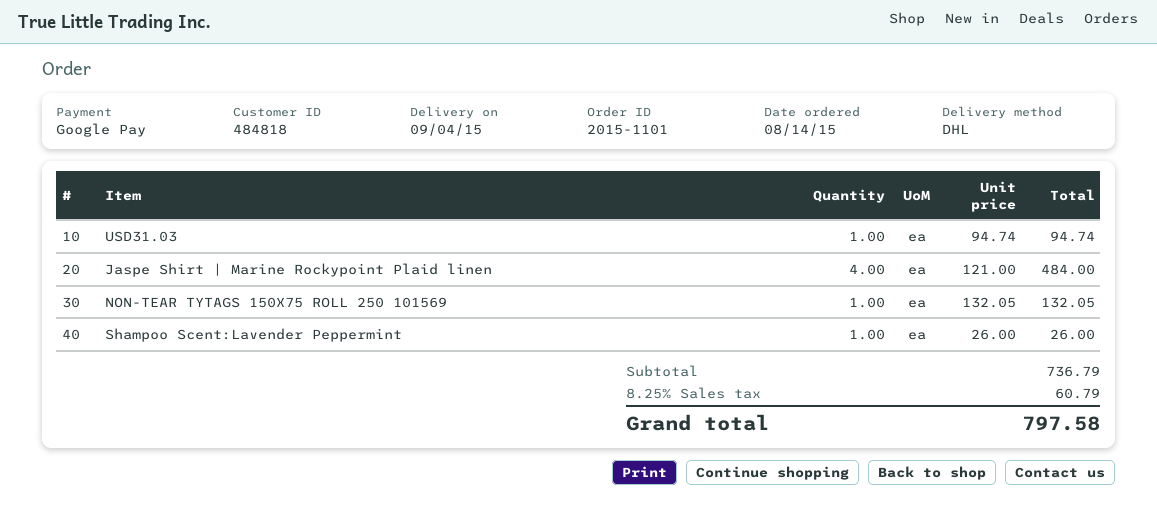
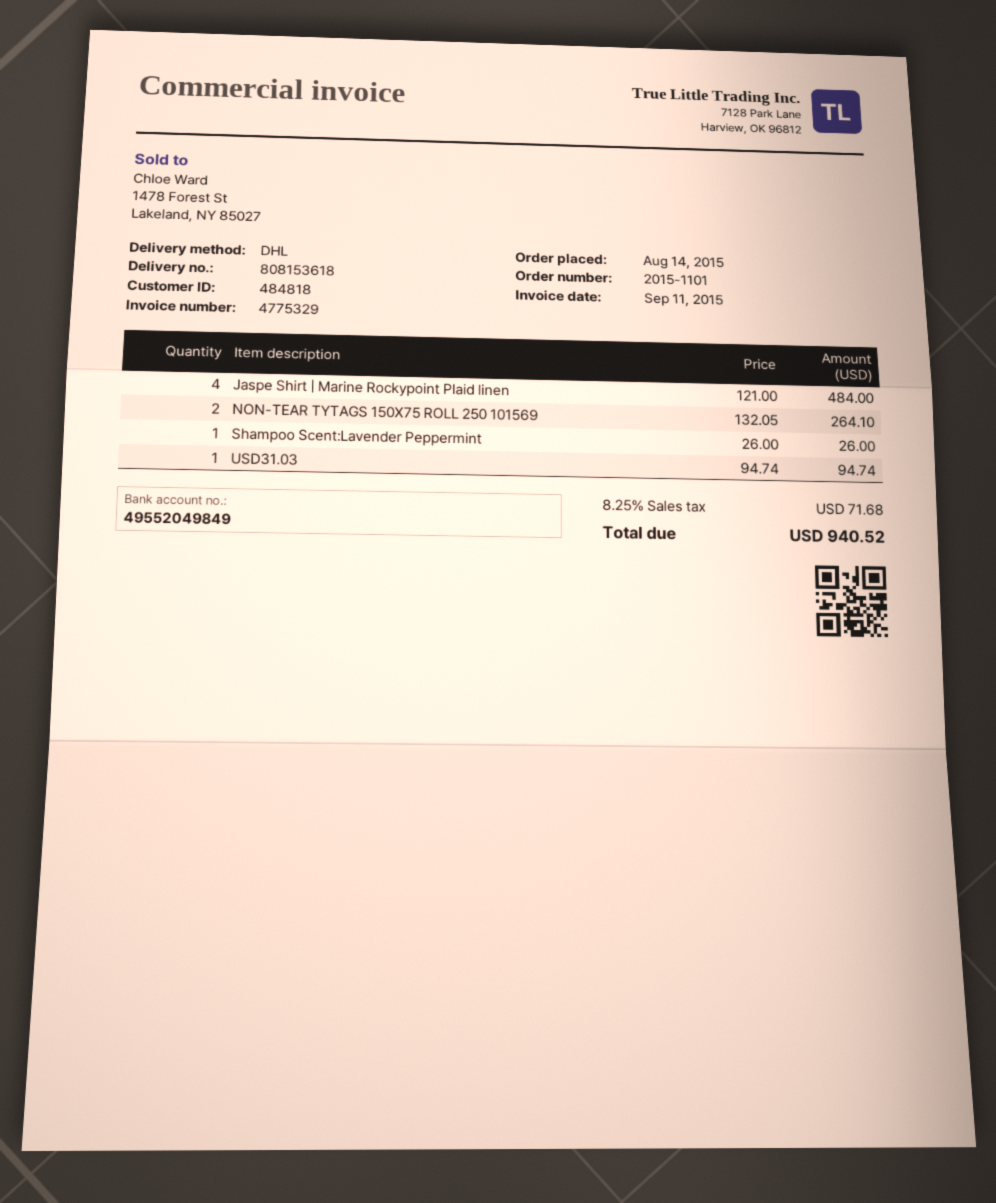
NON-TEAR TYTAGS 150X75 ROLL 250 101569: 1 x 132.05 = 132.05 -> 2 x 132.05 = 264.10
tax: 8.25% = 60.79 -> 8.25% = 71.68
total: 797.58 -> 940.52

